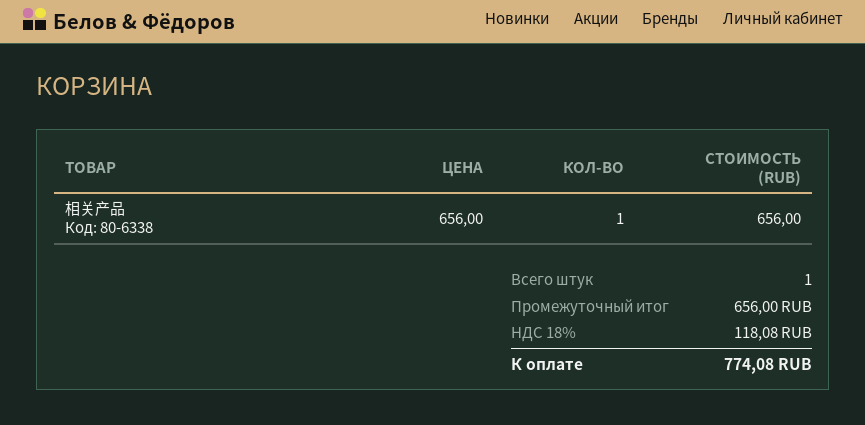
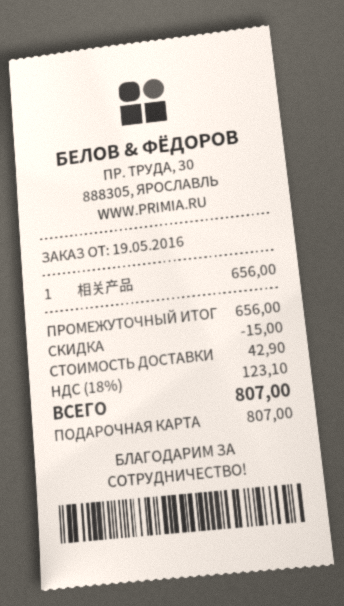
discount: none -> 15.00
shipping: none -> 42.90
tax: 18% = 118.08 -> 18% = 123.10
total: 774.08 -> 807.00

